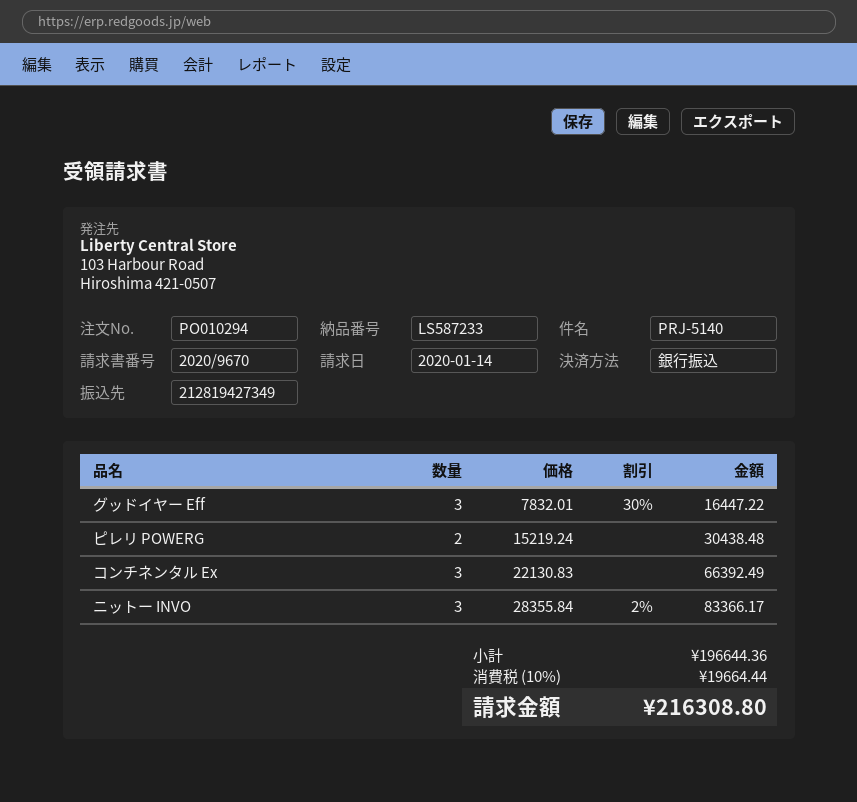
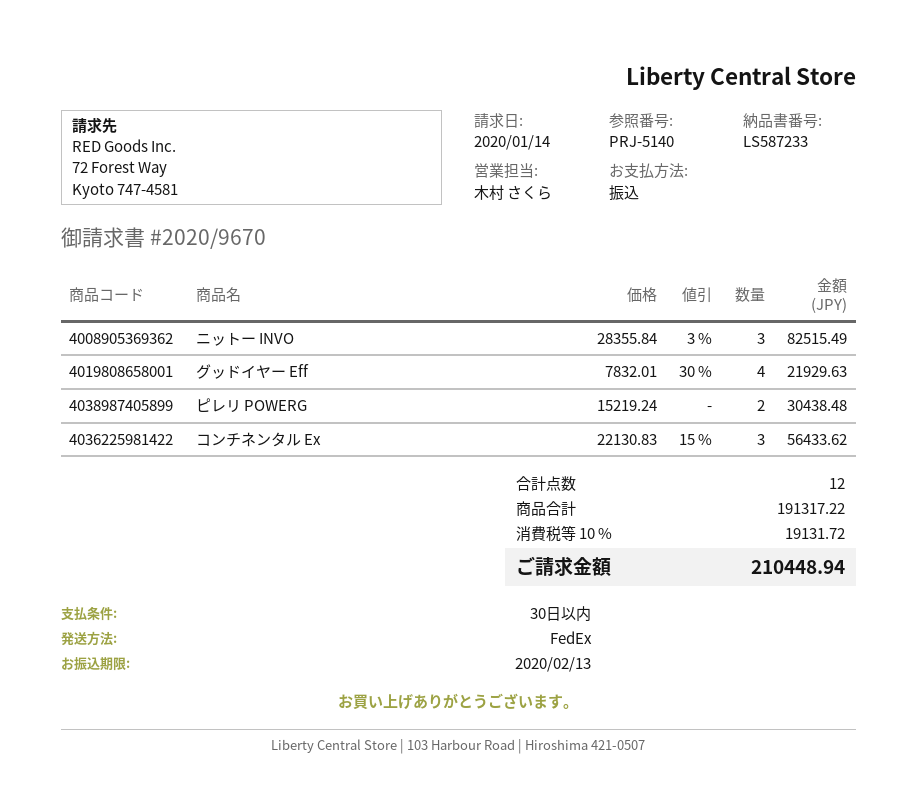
グッドイヤー Eff: 3 x 7832.01 - 30% = 16447.22 -> 4 x 7832.01 - 30% = 21929.63
コンチネンタル Ex: 3 x 22130.83 = 66392.49 -> 3 x 22130.83 - 15% = 56433.62
ニットー INVO: 3 x 28355.84 - 2% = 83366.17 -> 3 x 28355.84 - 3% = 82515.49
subtotal: 196644.36 -> 191317.22
tax: 10% = 19664.44 -> 10% = 19131.72
total: 216308.80 -> 210448.94

